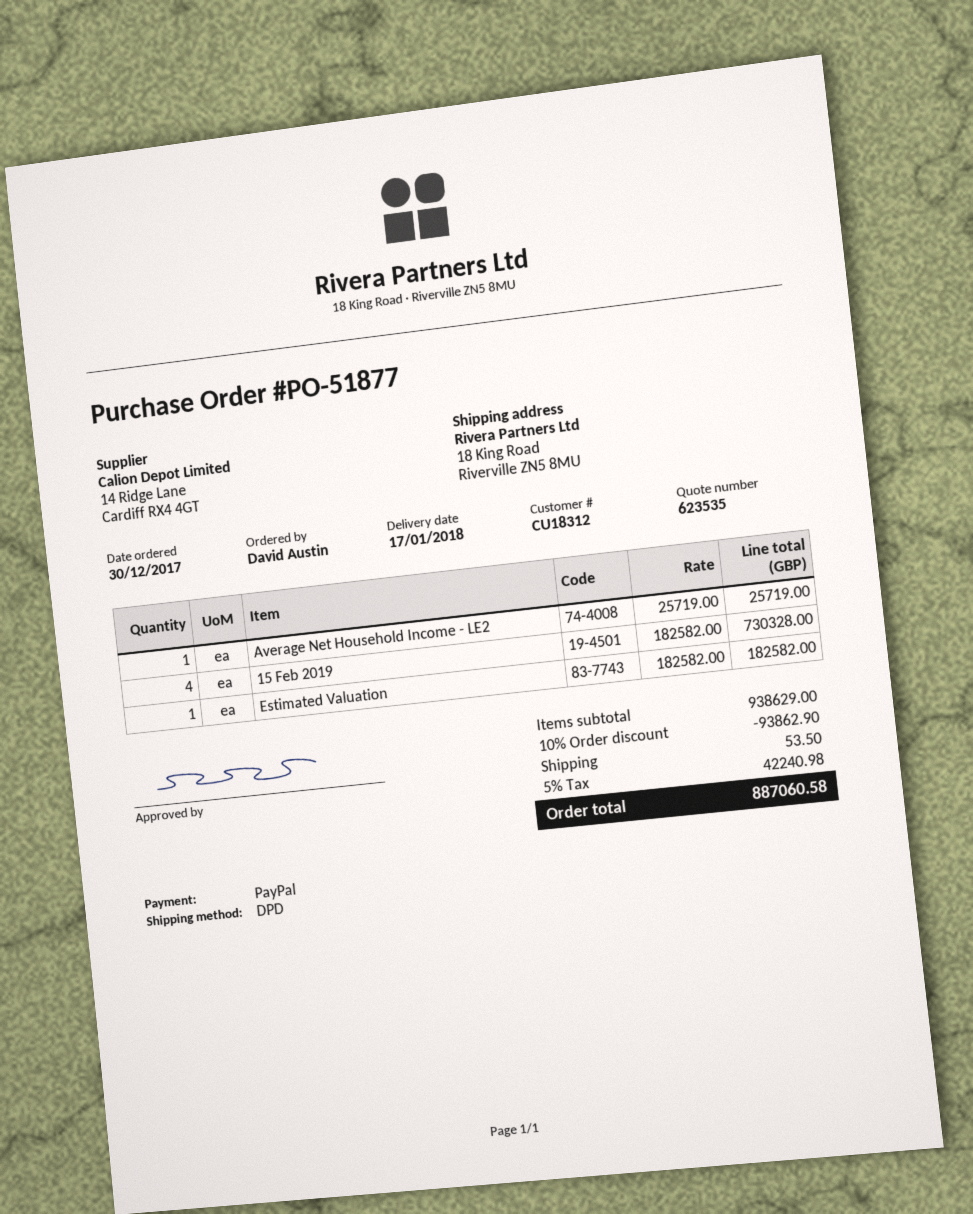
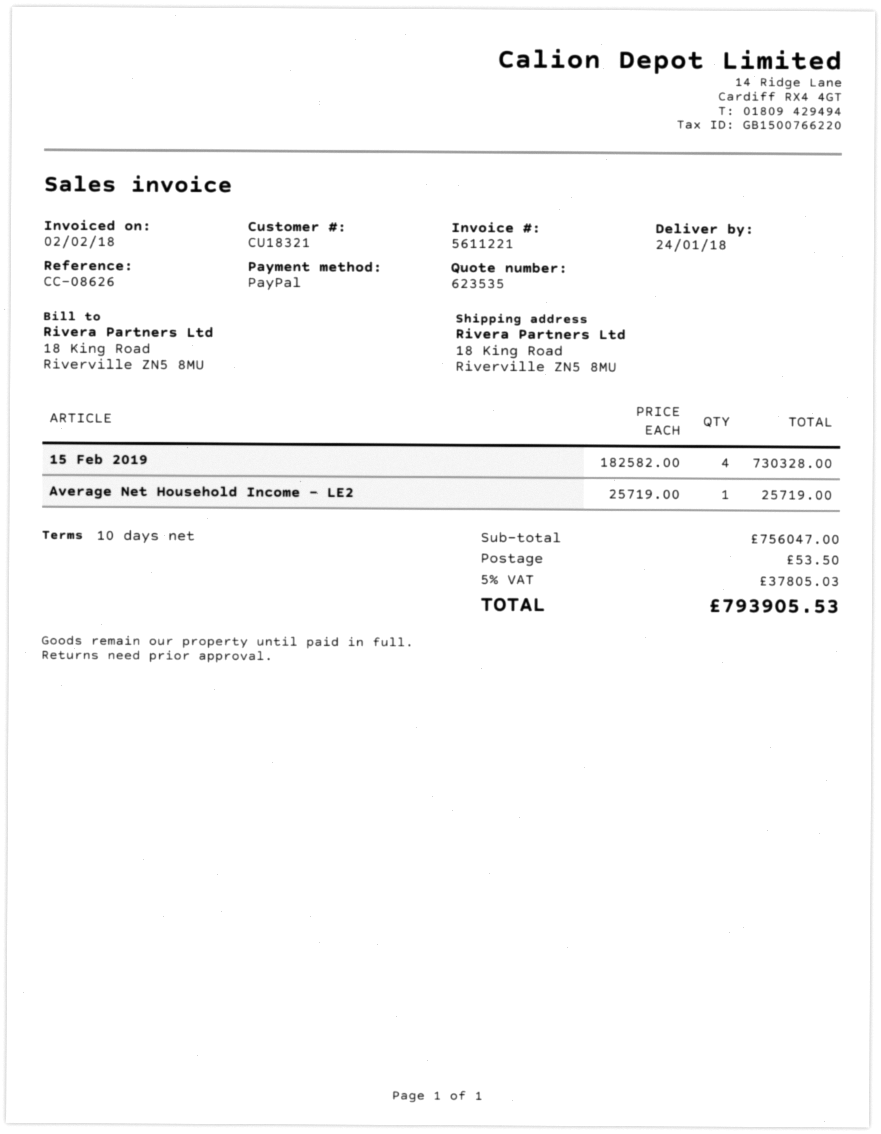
delivery date: 2018-01-17 -> 2018-01-24
customer number: CU18312 -> CU18321
Estimated Valuation: 1 x 182582.00 = 182582.00 -> none
subtotal: 938629.00 -> 756047.00
discount: 10% = 93862.90 -> none
tax: 5% = 42240.98 -> 5% = 37805.03
total: 887060.58 -> 793905.53

